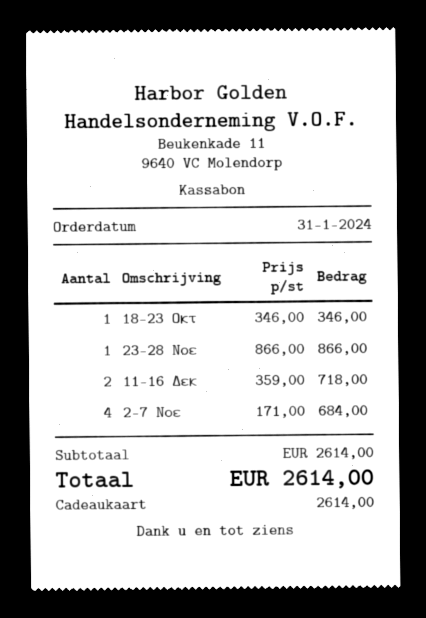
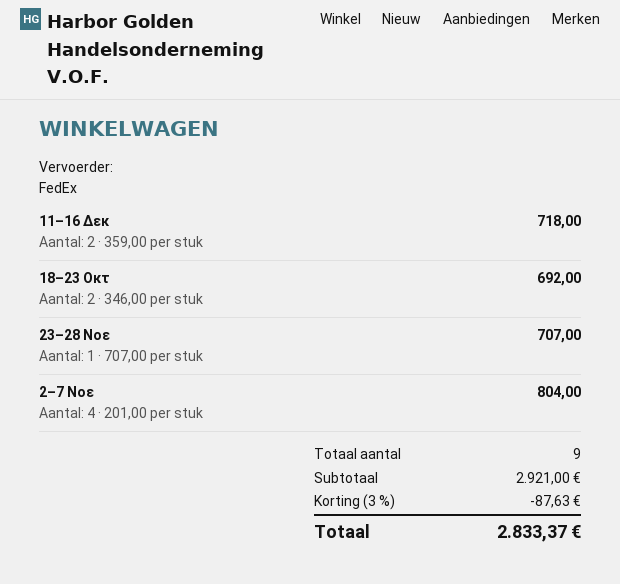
18–23 Οκτ: 1 x 346.00 = 346.00 -> 2 x 346.00 = 692.00
23–28 Νοε: 1 x 866.00 = 866.00 -> 1 x 707.00 = 707.00
2–7 Νοε: 4 x 171.00 = 684.00 -> 4 x 201.00 = 804.00
subtotal: 2614.00 -> 2921.00
discount: none -> 3% = 87.63
total: 2614.00 -> 2833.37

